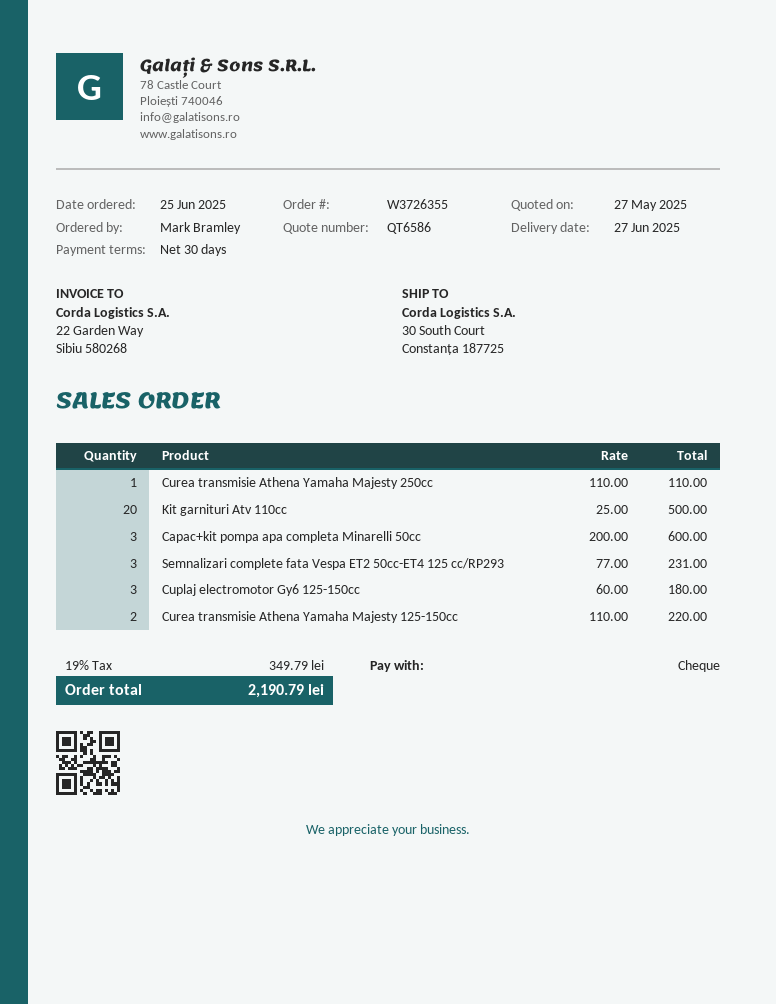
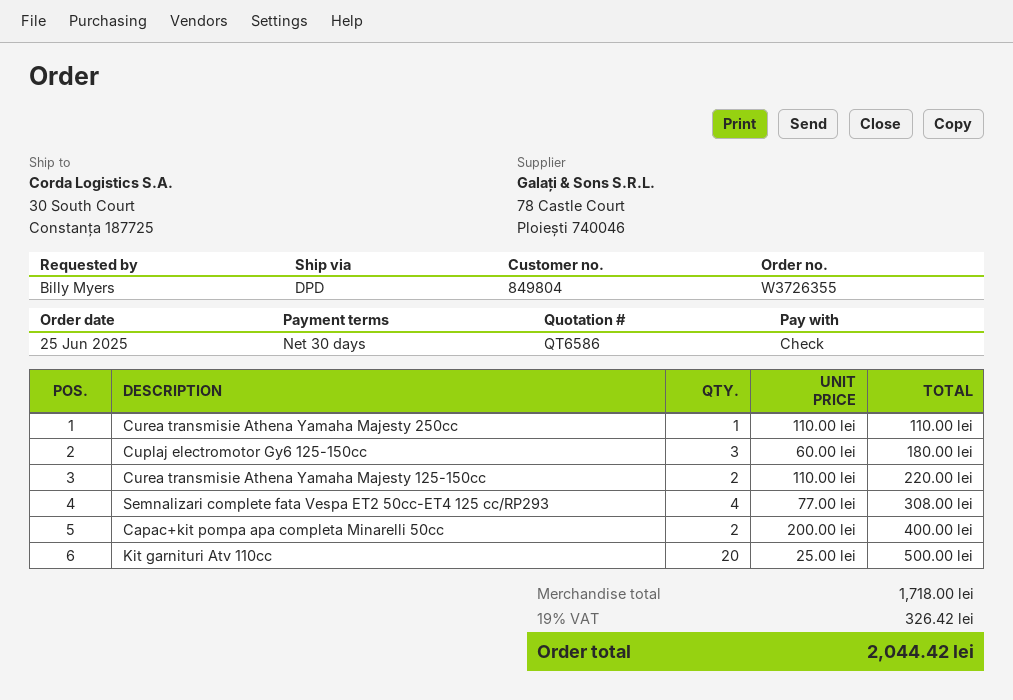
ordered by: Mark Bramley -> Billy Myers
Capac+kit pompa apa completa Minarelli 50cc: 3 x 200.00 = 600.00 -> 2 x 200.00 = 400.00
Semnalizari complete fata Vespa ET2 50cc-ET4 125 cc/RP293: 3 x 77.00 = 231.00 -> 4 x 77.00 = 308.00
tax: 19% = 349.79 -> 19% = 326.42
total: 2190.79 -> 2044.42

